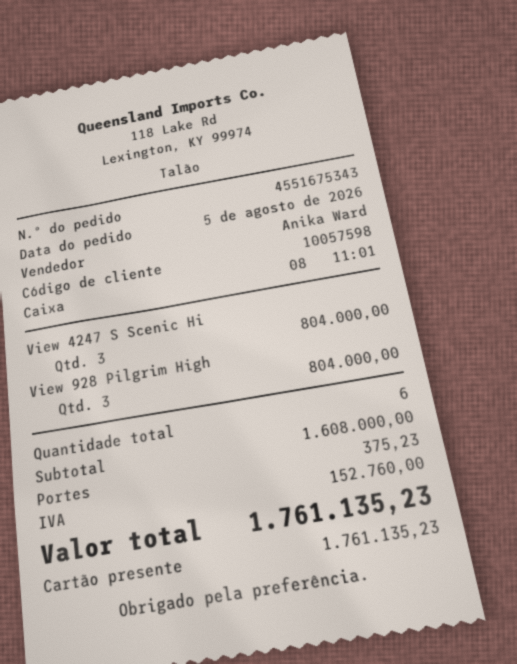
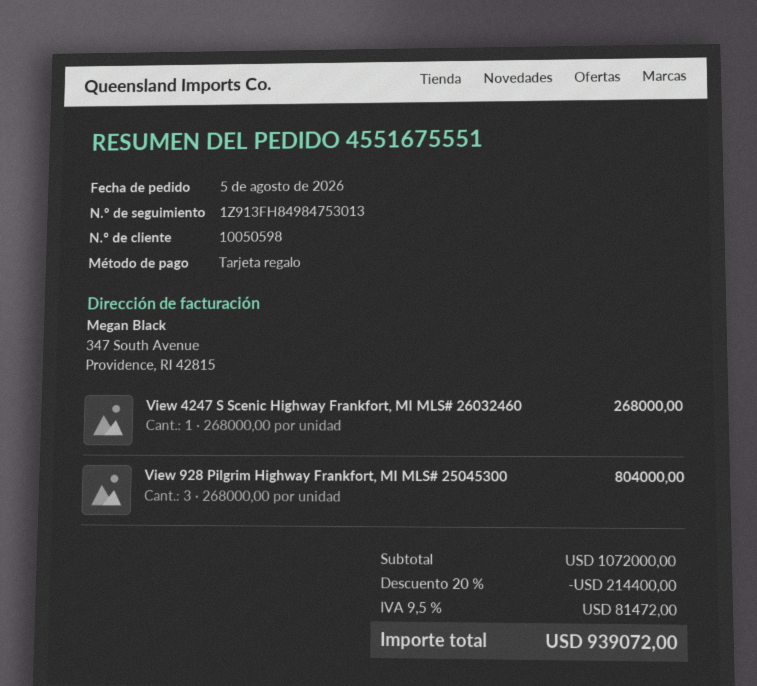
order number: 4551675343 -> 4551675551
customer number: 10057598 -> 10050598
View 4247 S Scenic Hi: 3 for 804000.00 -> 1 for 268000.00
subtotal: 1608000.00 -> 1072000.00
discount: none -> 20% = 214400.00
shipping: 375.23 -> none
tax: 152760.00 -> 81472.00
total: 1761135.23 -> 939072.00

